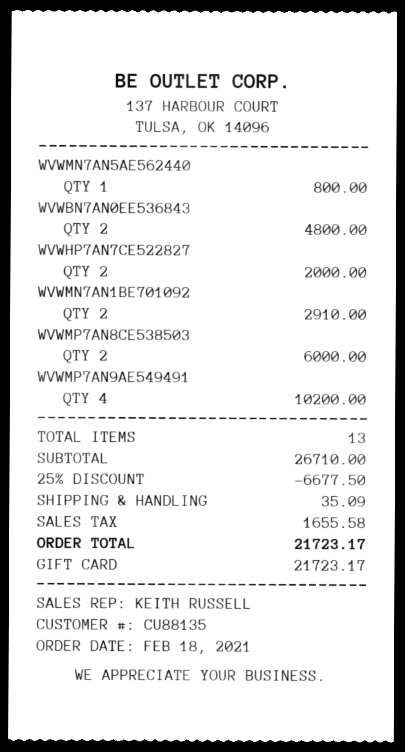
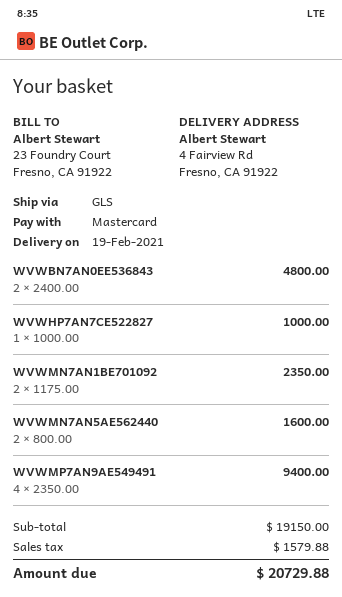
payment method: gift card -> Mastercard
WVWMN7AN5AE562440: 1 for 800.00 -> 2 for 1600.00
WVWHP7AN7CE522827: 2 for 2000.00 -> 1 for 1000.00
WVWMN7AN1BE701092: 2 for 2910.00 -> 2 for 2350.00
WVWMP7AN8CE538503: 2 for 6000.00 -> none
WVWMP7AN9AE549491: 4 for 10200.00 -> 4 for 9400.00
subtotal: 26710.00 -> 19150.00
discount: 25% = 6677.50 -> none
shipping: 35.09 -> none
tax: 1655.58 -> 1579.88
total: 21723.17 -> 20729.88

